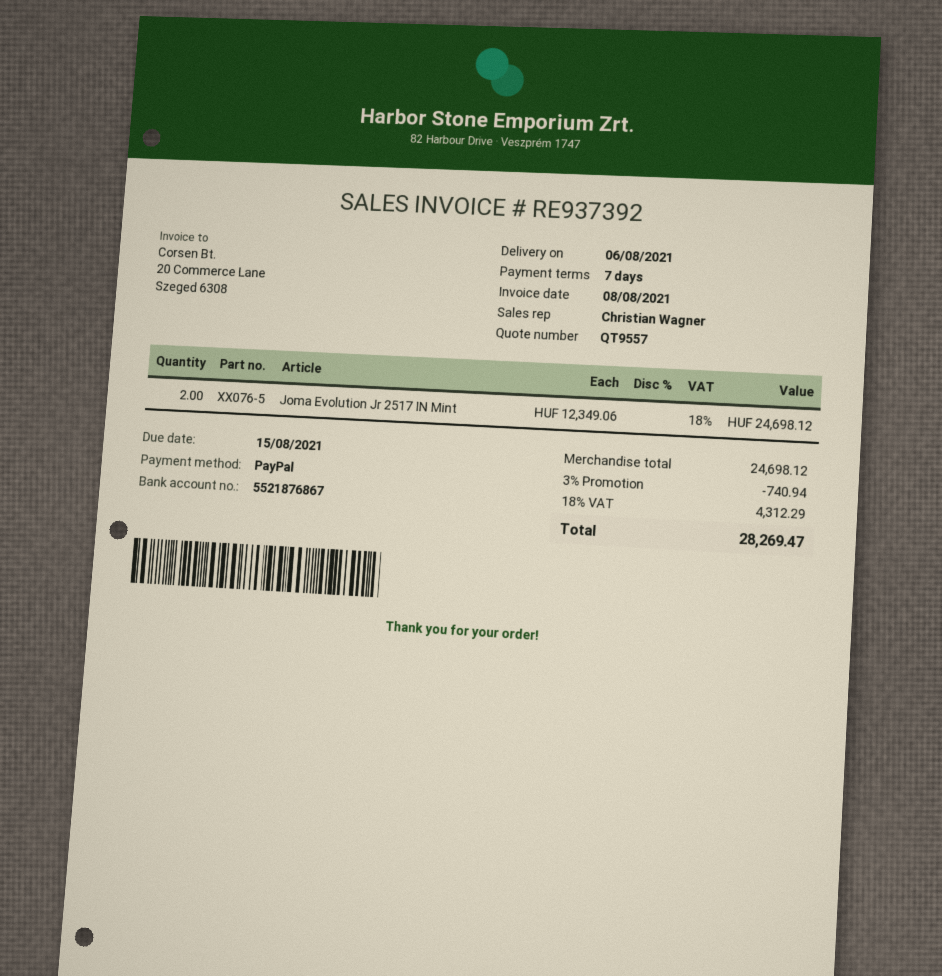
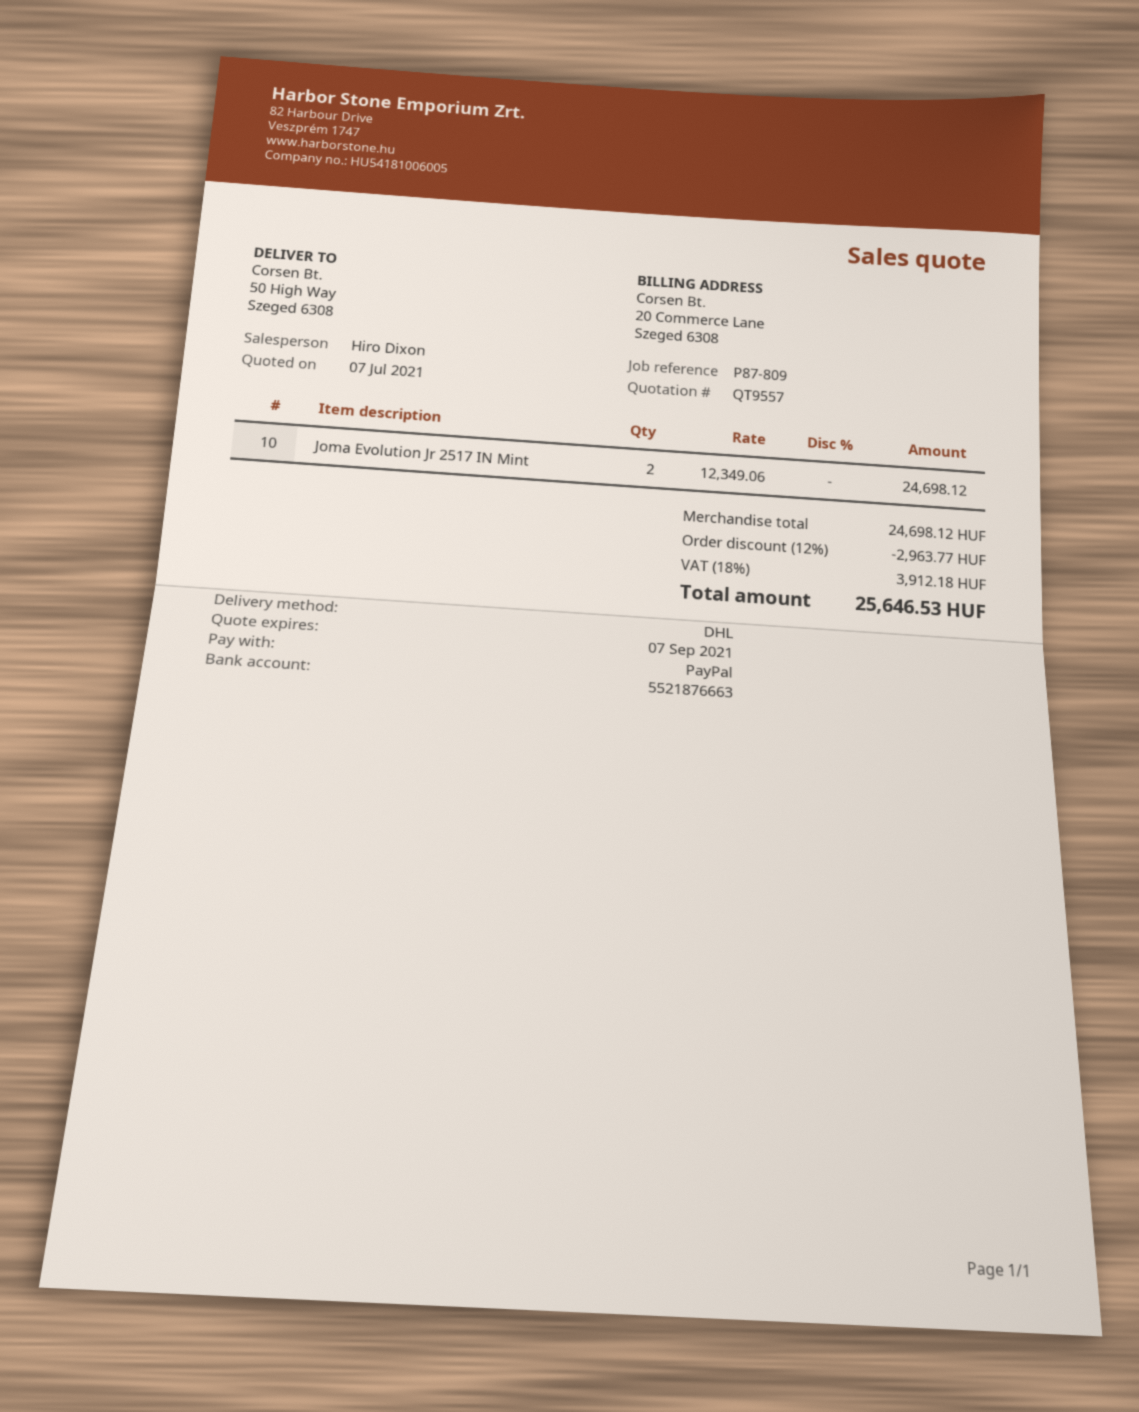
sales rep: Christian Wagner -> Hiro Dixon
bank account: 5521876867 -> 5521876663
discount: 3% = 740.94 -> 12% = 2963.77
tax: 18% = 4312.29 -> 18% = 3912.18
total: 28269.47 -> 25646.53

